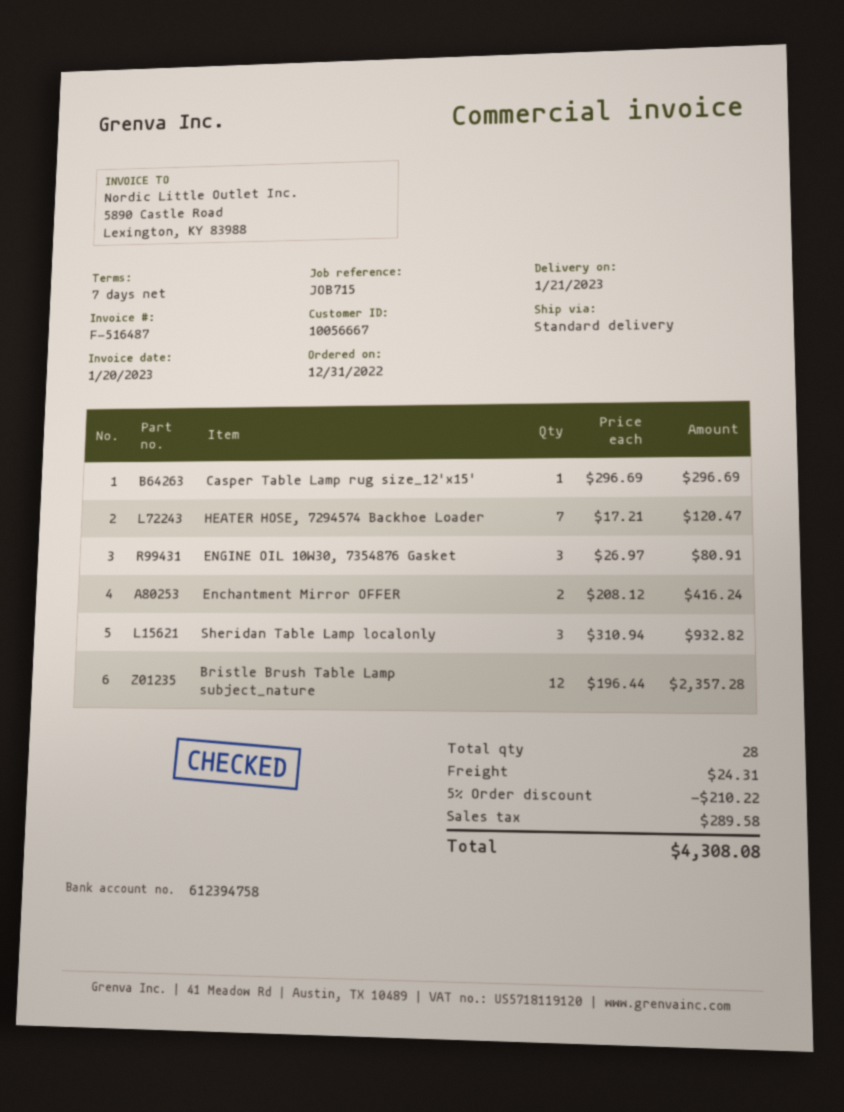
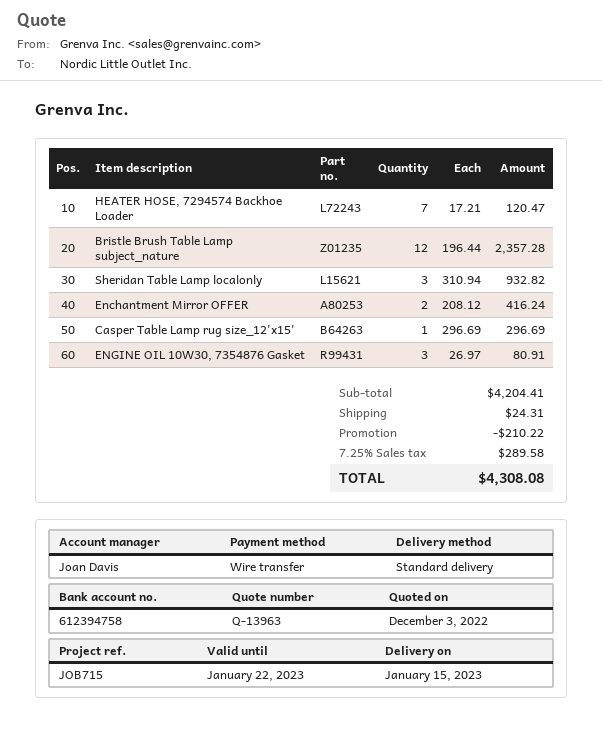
delivery date: 2023-01-21 -> 2023-01-15

